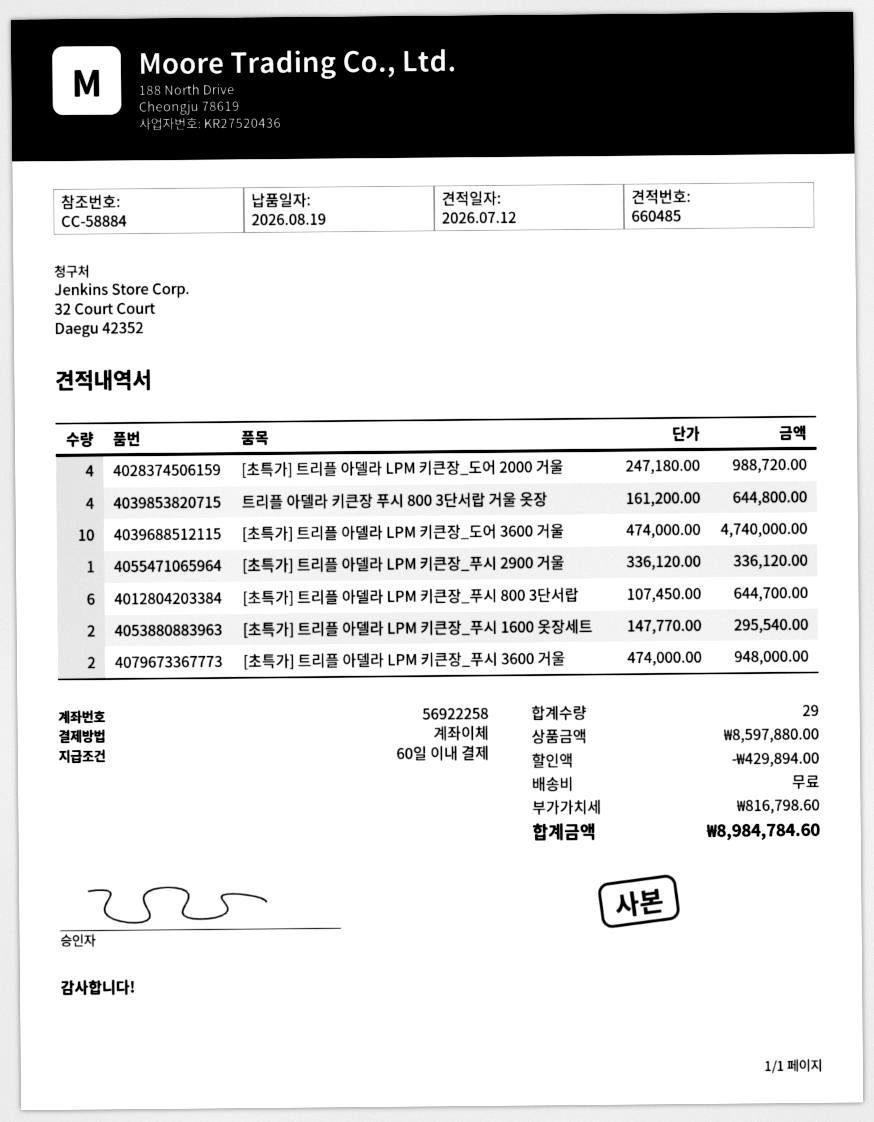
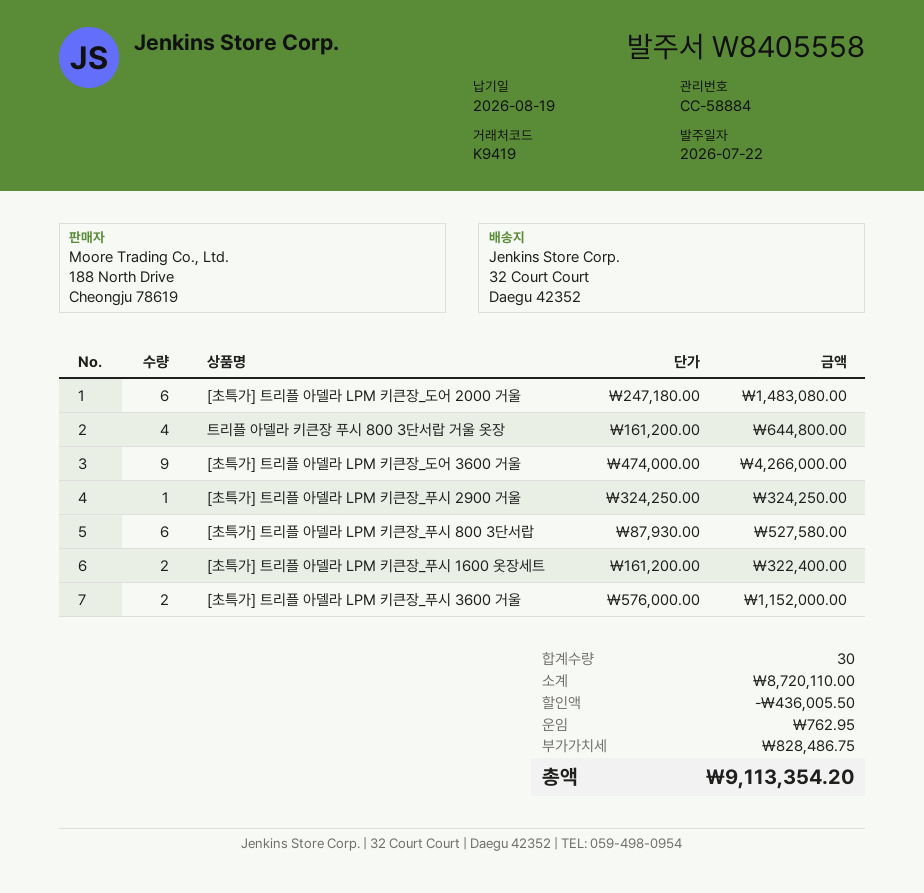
[초특가] 트리플 아델라 LPM 키큰장_도어 2000 거울: 4 x 247180.00 = 988720.00 -> 6 x 247180.00 = 1483080.00
[초특가] 트리플 아델라 LPM 키큰장_도어 3600 거울: 10 x 474000.00 = 4740000.00 -> 9 x 474000.00 = 4266000.00
[초특가] 트리플 아델라 LPM 키큰장_푸시 2900 거울: 1 x 336120.00 = 336120.00 -> 1 x 324250.00 = 324250.00
[초특가] 트리플 아델라 LPM 키큰장_푸시 800 3단서랍: 6 x 107450.00 = 644700.00 -> 6 x 87930.00 = 527580.00
[초특가] 트리플 아델라 LPM 키큰장_푸시 1600 옷장세트: 2 x 147770.00 = 295540.00 -> 2 x 161200.00 = 322400.00
[초특가] 트리플 아델라 LPM 키큰장_푸시 3600 거울: 2 x 474000.00 = 948000.00 -> 2 x 576000.00 = 1152000.00
total quantity: 29 -> 30
subtotal: 8597880.00 -> 8720110.00
discount: 429894.00 -> 436005.50
shipping: 0.00 -> 762.95
tax: 816798.60 -> 828486.75
total: 8984784.60 -> 9113354.20

